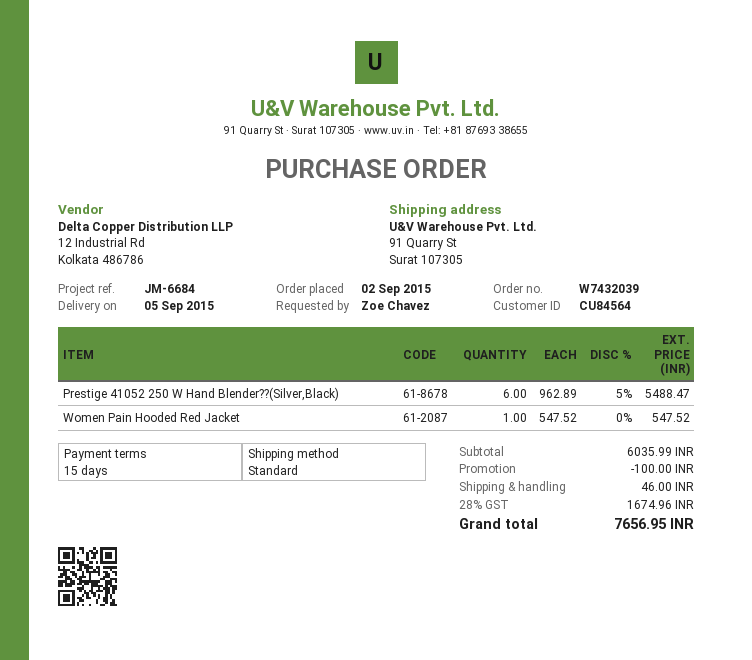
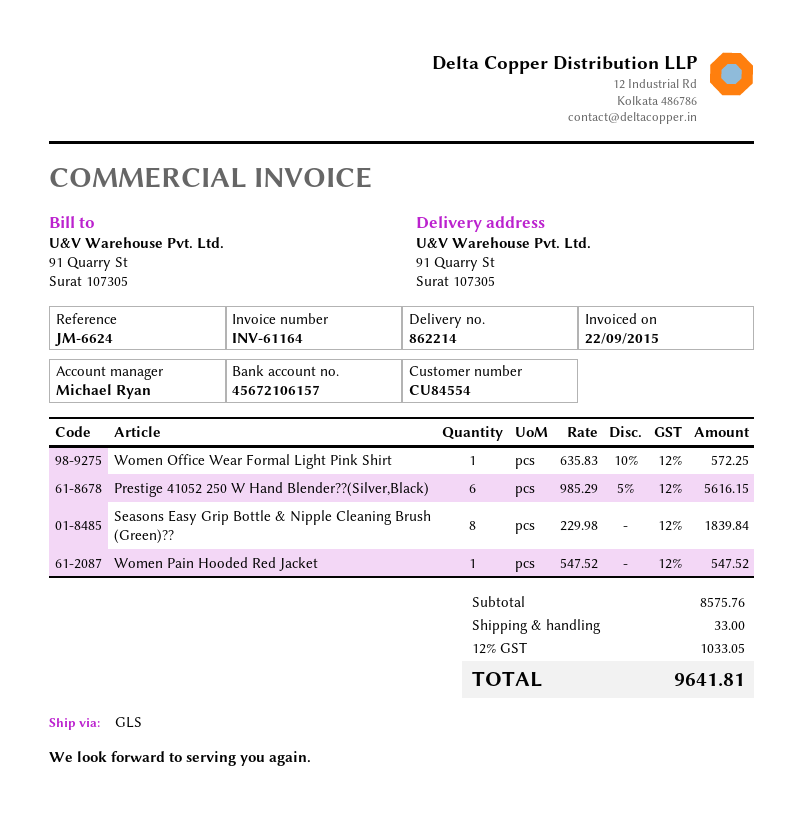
customer number: CU84564 -> CU84554
reference: JM-6684 -> JM-6624
shipping method: standard -> GLS
Prestige 41052 250 W Hand Blender??(Silver,Black): 6 x 962.89 - 5% = 5488.47 -> 6 x 985.29 - 5% = 5616.15
Women Office Wear Formal Light Pink Shirt: none -> 1 x 635.83 - 10% = 572.25
Seasons Easy Grip Bottle & Nipple Cleaning Brush (Green)??: none -> 8 x 229.98 = 1839.84
subtotal: 6035.99 -> 8575.76
discount: 100.00 -> none
shipping: 46.00 -> 33.00
tax: 28% = 1674.96 -> 12% = 1033.05
total: 7656.95 -> 9641.81

